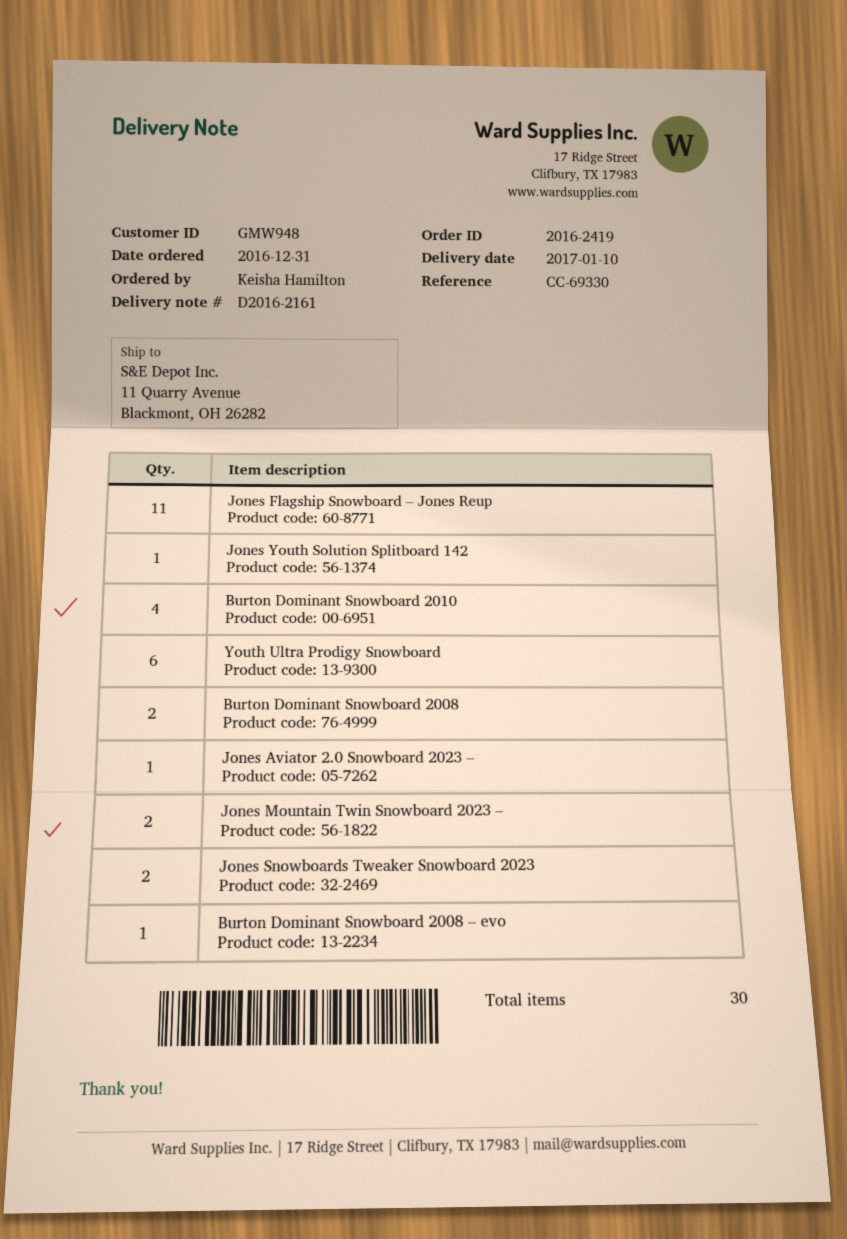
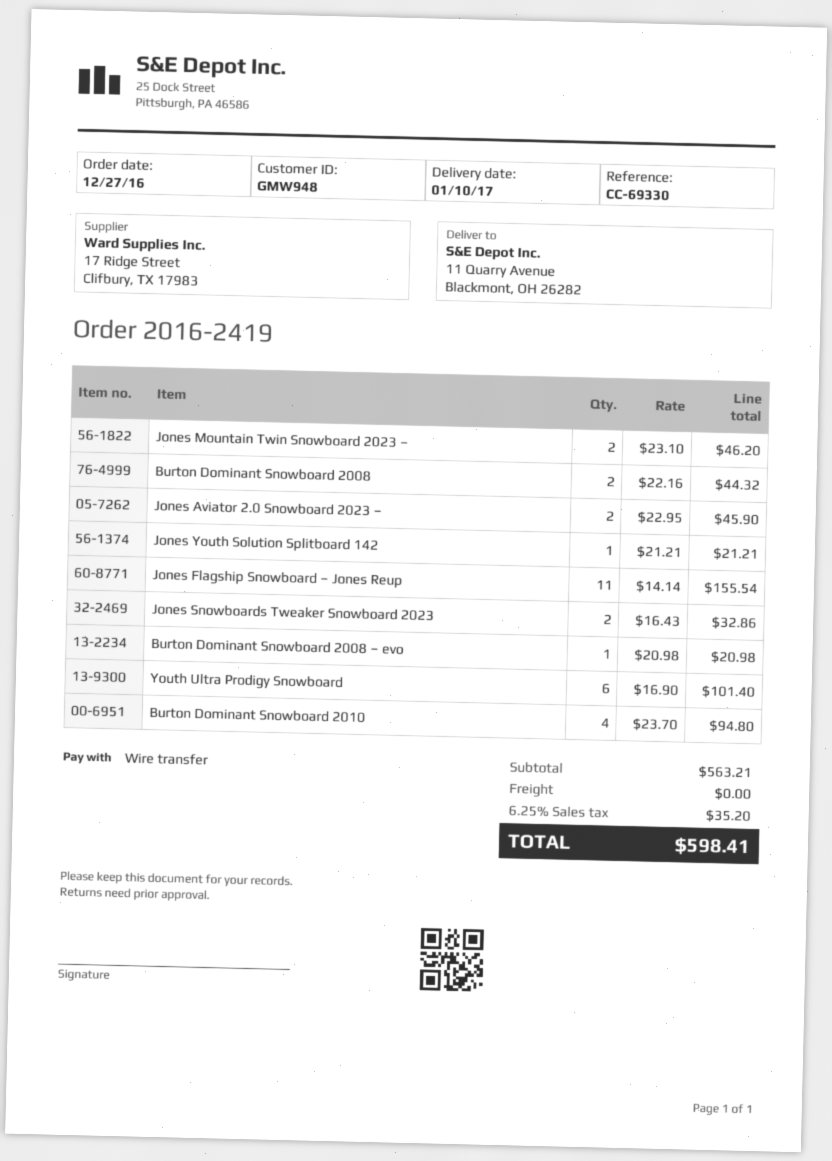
order date: 2016-12-31 -> 2016-12-27
Jones Aviator 2.0 Snowboard 2023 –: 1 -> 2

